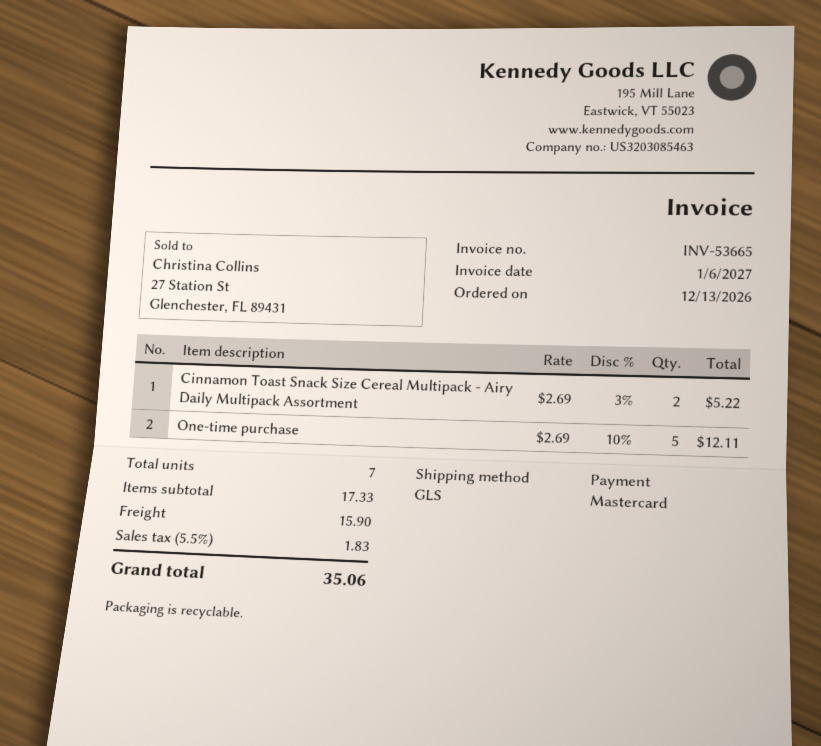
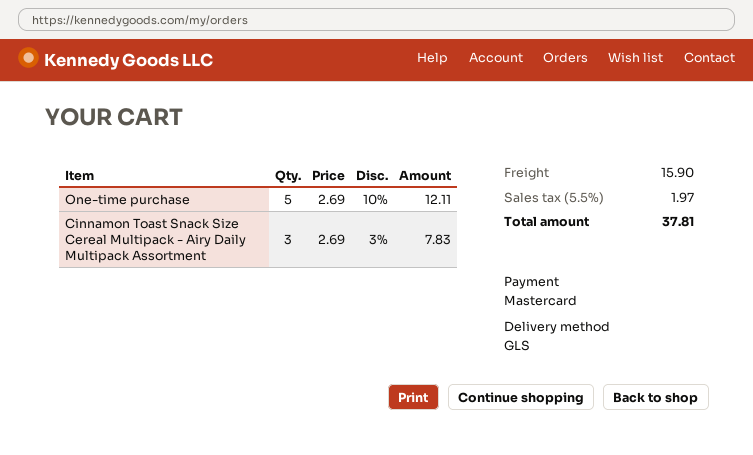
Cinnamon Toast Snack Size Cereal Multipack - Airy Daily Multipack Assortment: 2 x 2.69 - 3% = 5.22 -> 3 x 2.69 - 3% = 7.83
tax: 5.5% = 1.83 -> 5.5% = 1.97
total: 35.06 -> 37.81

